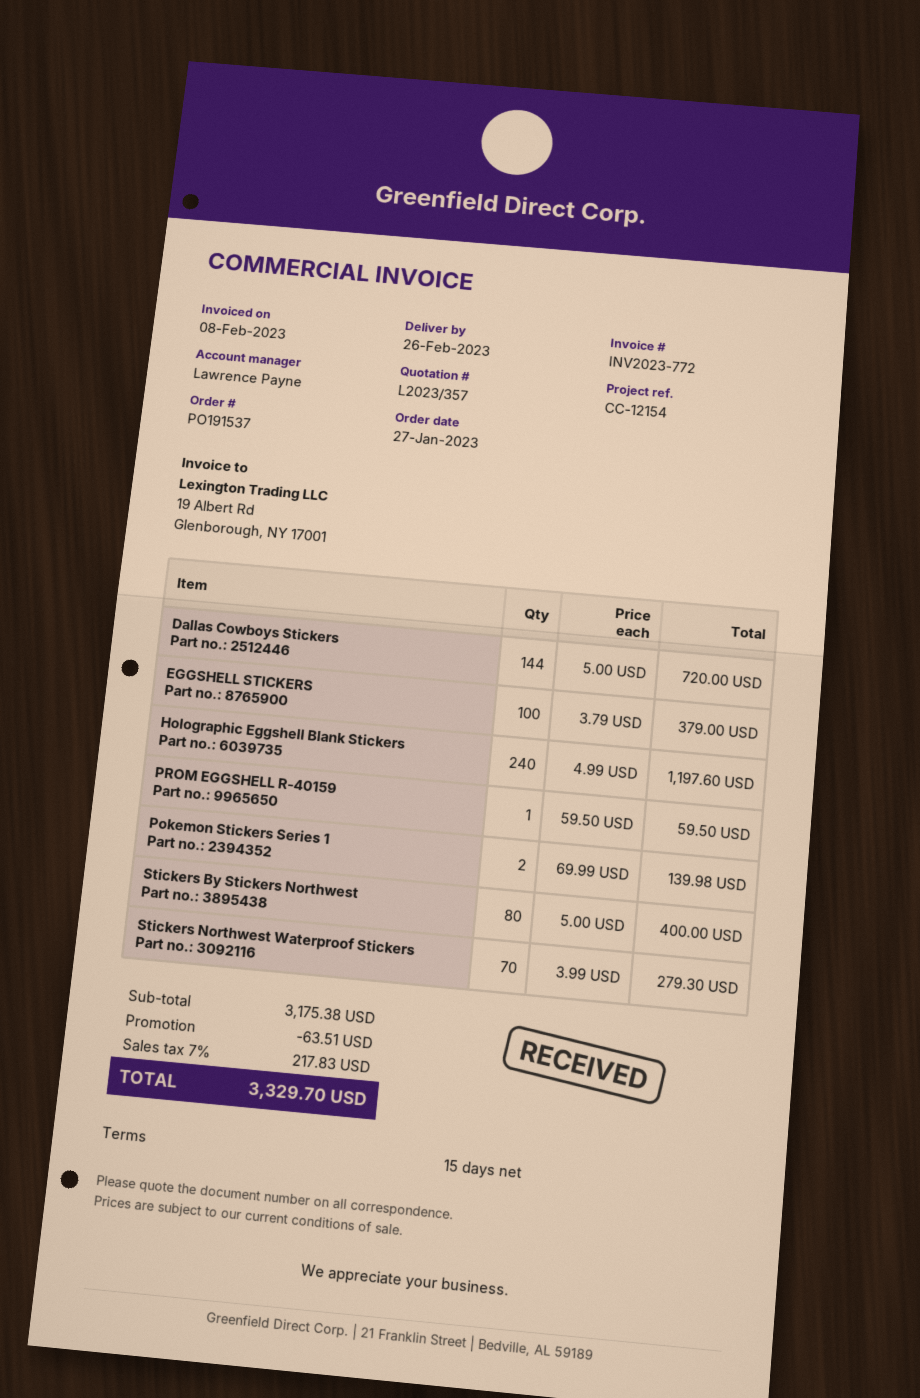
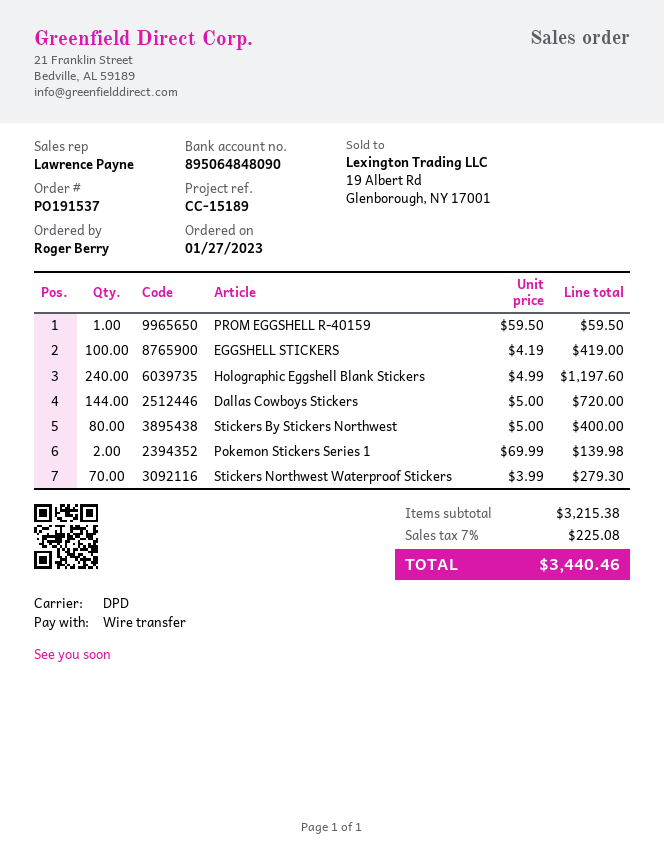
reference: CC-12154 -> CC-15189
EGGSHELL STICKERS: 100 x 3.79 = 379.00 -> 100 x 4.19 = 419.00
subtotal: 3175.38 -> 3215.38
discount: 63.51 -> none
tax: 7% = 217.83 -> 7% = 225.08
total: 3329.70 -> 3440.46

